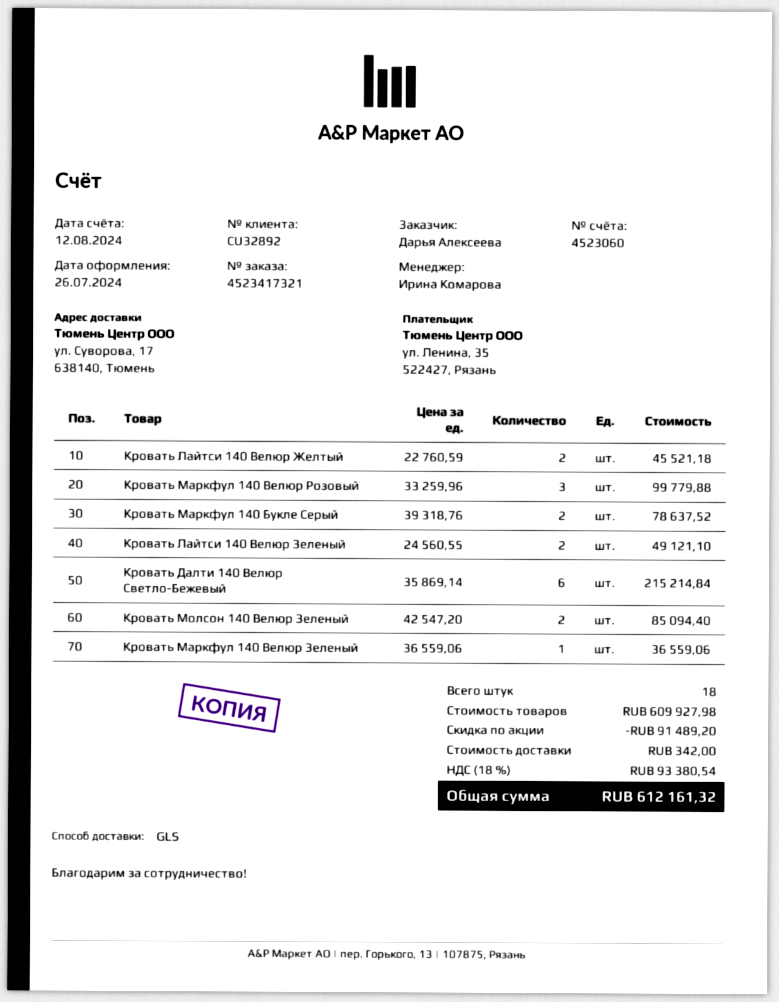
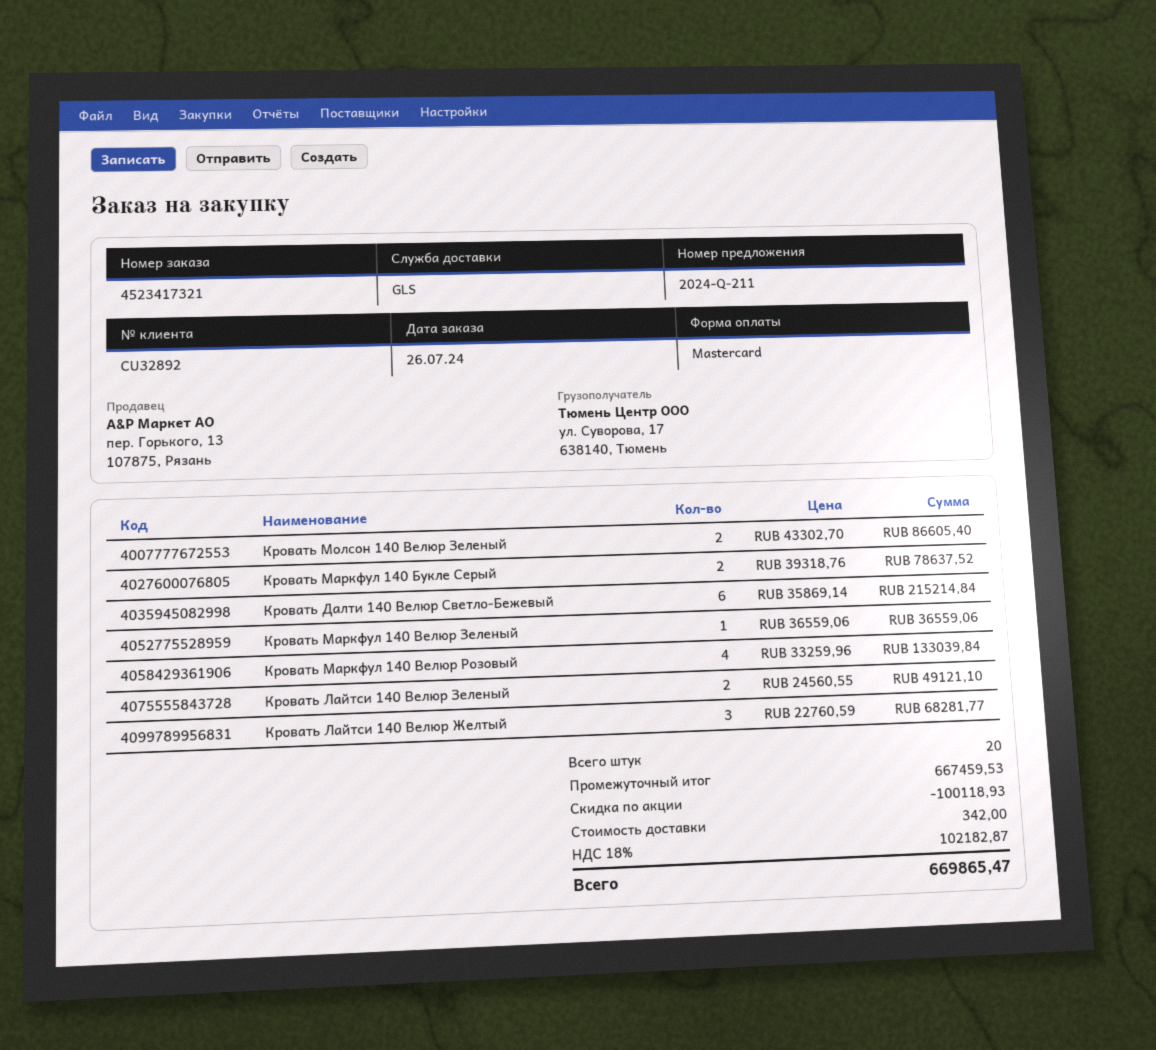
Кровать Лайтси 140 Велюр Желтый: 2 x 22760.59 = 45521.18 -> 3 x 22760.59 = 68281.77
Кровать Маркфул 140 Велюр Розовый: 3 x 33259.96 = 99779.88 -> 4 x 33259.96 = 133039.84
Кровать Молсон 140 Велюр Зеленый: 2 x 42547.20 = 85094.40 -> 2 x 43302.70 = 86605.40
total quantity: 18 -> 20
subtotal: 609927.98 -> 667459.53
discount: 91489.20 -> 100118.93
tax: 18% = 93380.54 -> 18% = 102182.87
total: 612161.32 -> 669865.47

